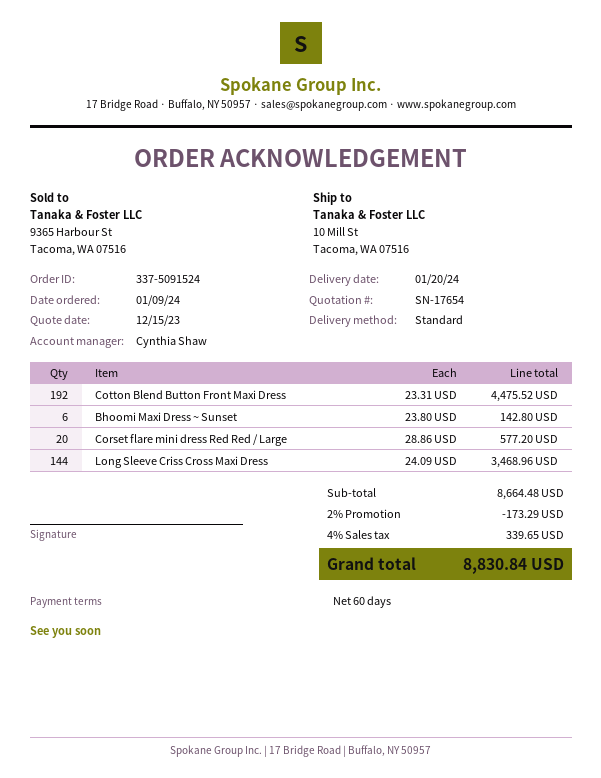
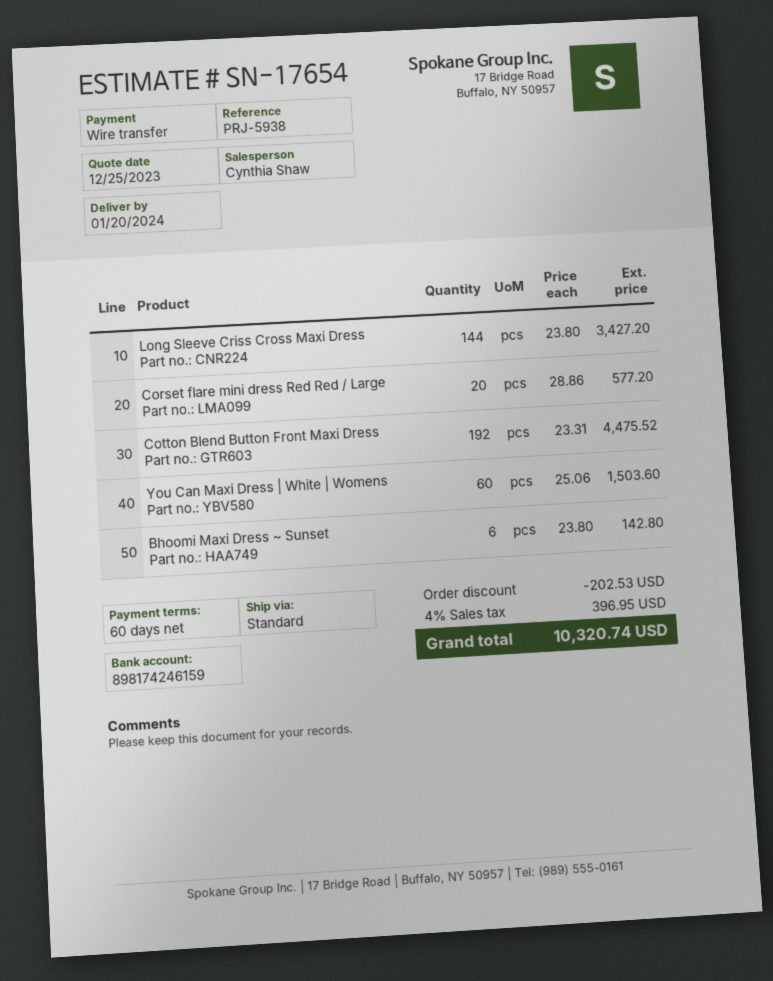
quote date: 2023-12-15 -> 2023-12-25
Long Sleeve Criss Cross Maxi Dress: 144 x 24.09 = 3468.96 -> 144 x 23.80 = 3427.20
You Can Maxi Dress | White | Womens: none -> 60 x 25.06 = 1503.60
discount: 173.29 -> 202.53
tax: 4% = 339.65 -> 4% = 396.95
total: 8830.84 -> 10320.74

